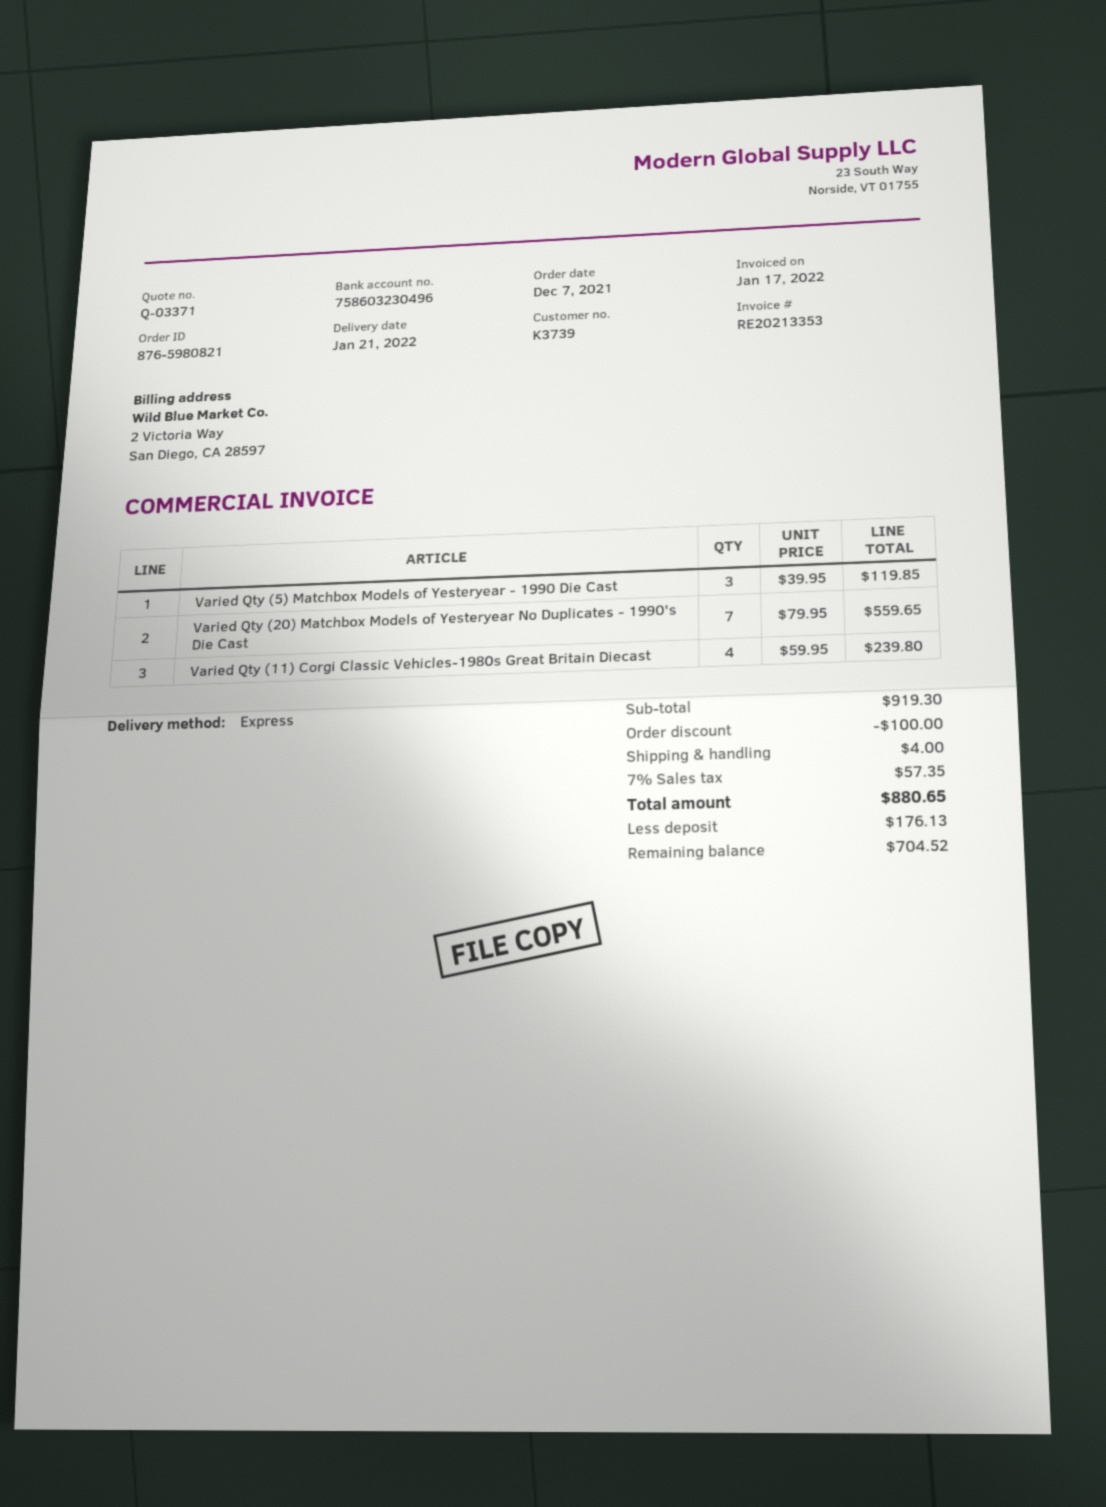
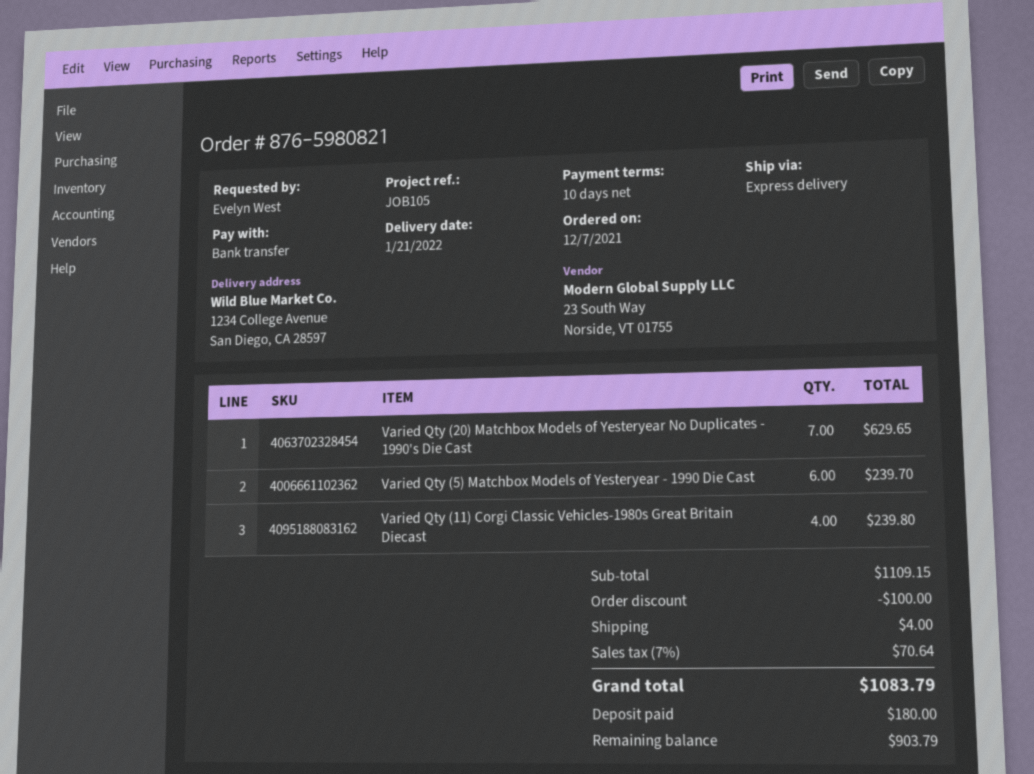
Varied Qty (5) Matchbox Models of Yesteryear - 1990 Die Cast: 3 for 119.85 -> 6 for 239.70
Varied Qty (20) Matchbox Models of Yesteryear No Duplicates - 1990's Die Cast: 7 for 559.65 -> 7 for 629.65
subtotal: 919.30 -> 1109.15
tax: 7% = 57.35 -> 7% = 70.64
total: 880.65 -> 1083.79
deposit: 176.13 -> 180.00
balance: 704.52 -> 903.79

